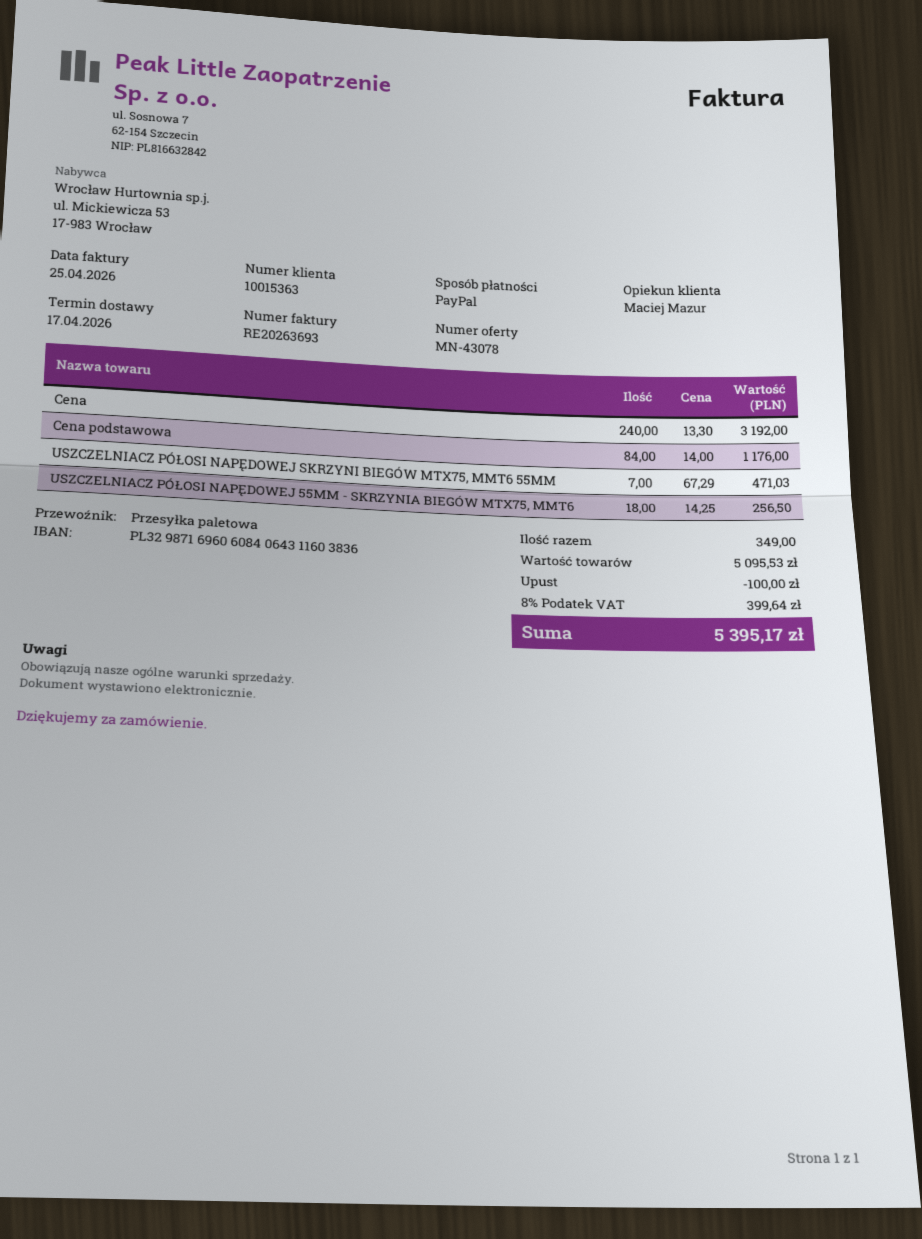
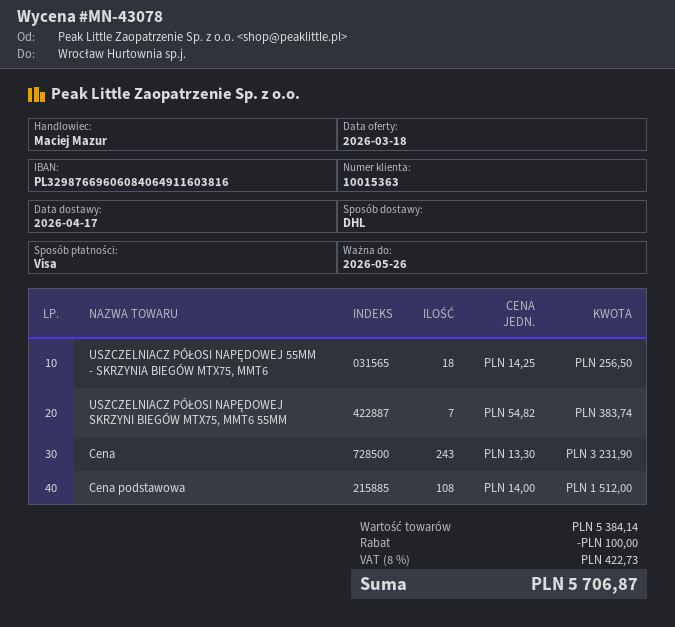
payment method: PayPal -> Visa
bank account: PL32987169606084064311603836 -> PL32987669606084064911603816
shipping method: pallet freight -> DHL
Cena: 240 x 13.30 = 3192.00 -> 243 x 13.30 = 3231.90
Cena podstawowa: 84 x 14.00 = 1176.00 -> 108 x 14.00 = 1512.00
USZCZELNIACZ PÓŁOSI NAPĘDOWEJ SKRZYNI BIEGÓW MTX75, MMT6 55MM: 7 x 67.29 = 471.03 -> 7 x 54.82 = 383.74
subtotal: 5095.53 -> 5384.14
tax: 8% = 399.64 -> 8% = 422.73
total: 5395.17 -> 5706.87

